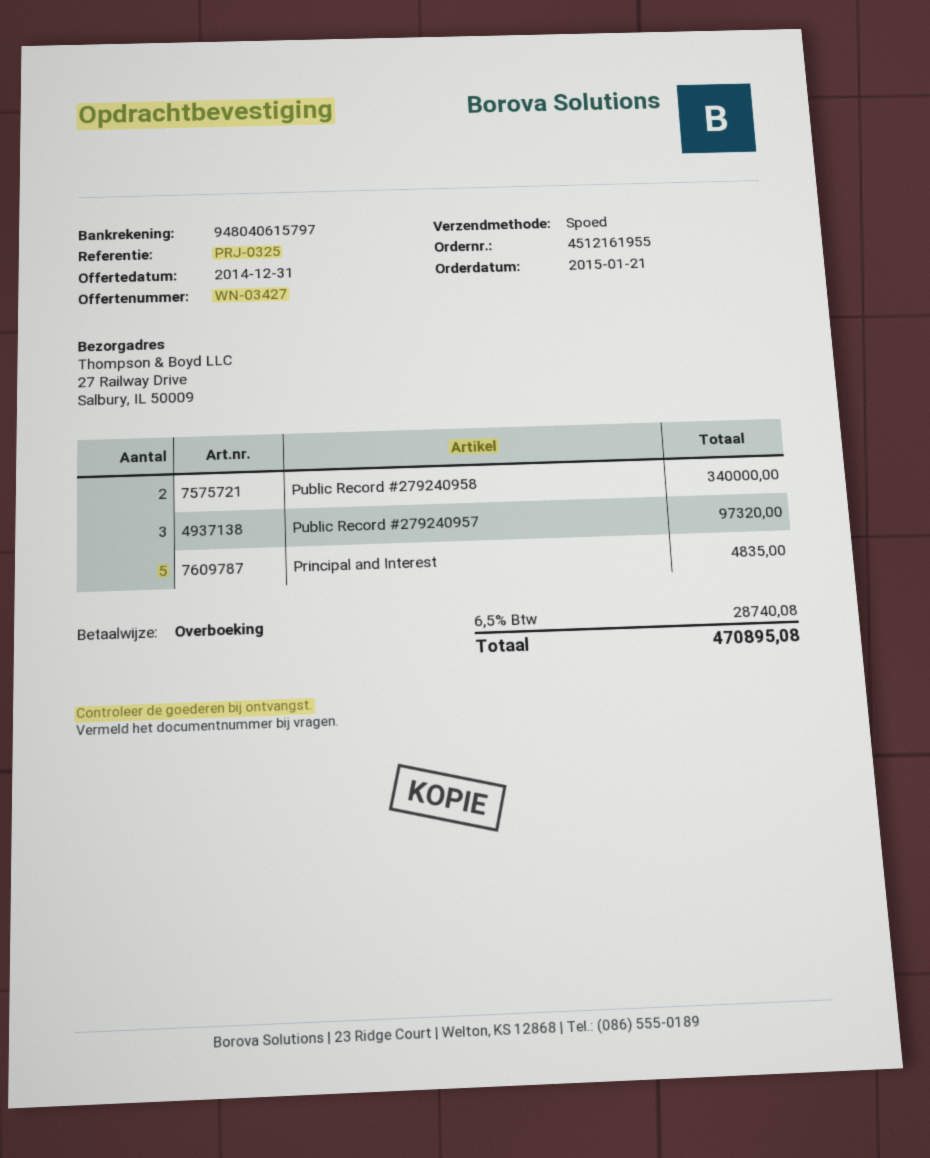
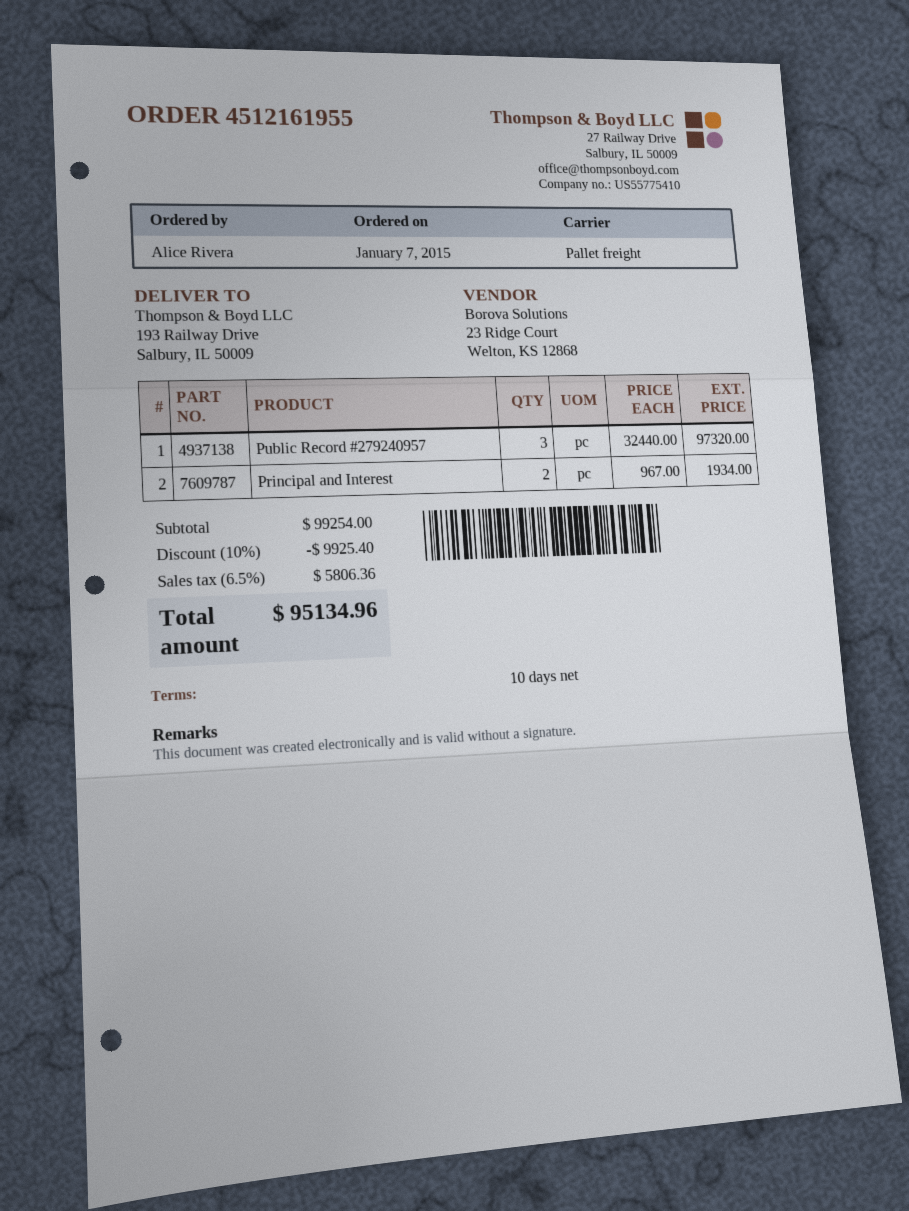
order date: 2015-01-21 -> 2015-01-07
shipping method: express -> pallet freight
ship to: 27 Railway Drive, Salbury, IL 50009 -> 193 Railway Drive, Salbury, IL 50009
Public Record #279240958: 2 for 340000.00 -> none
Principal and Interest: 5 for 4835.00 -> 2 for 1934.00
discount: none -> 10% = 9925.40
tax: 6.5% = 28740.08 -> 6.5% = 5806.36
total: 470895.08 -> 95134.96

